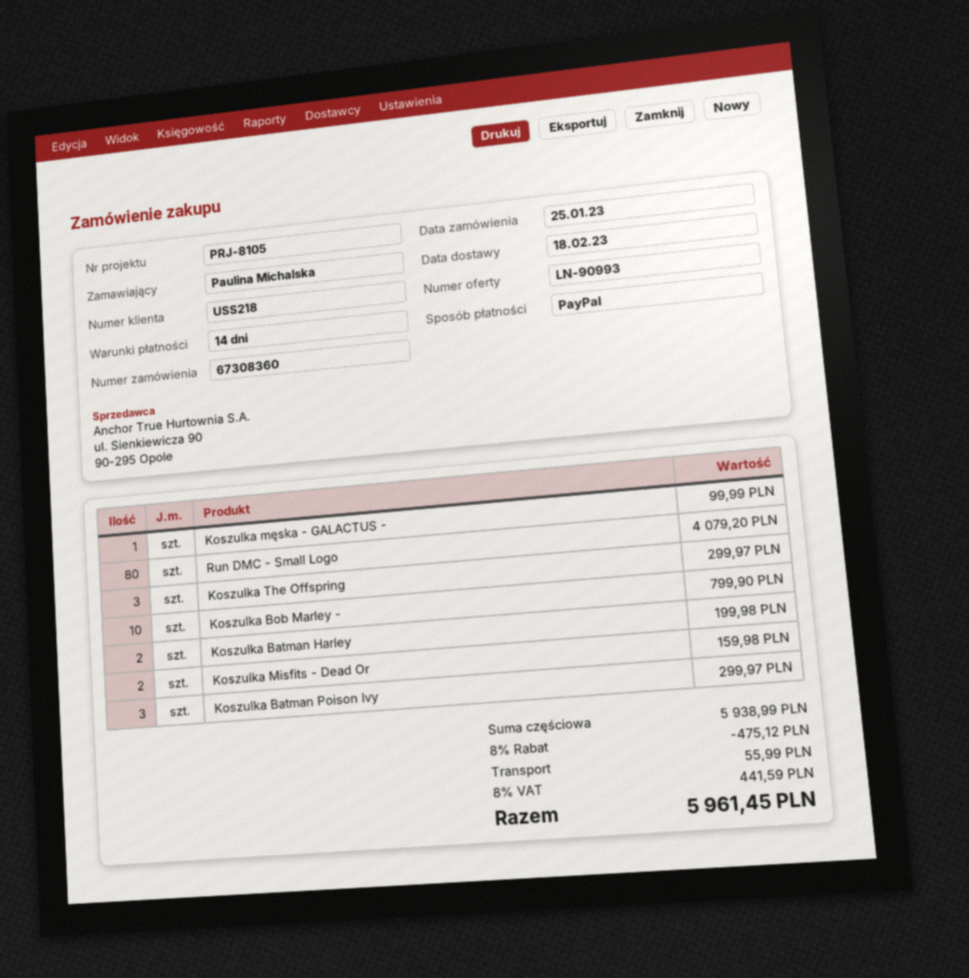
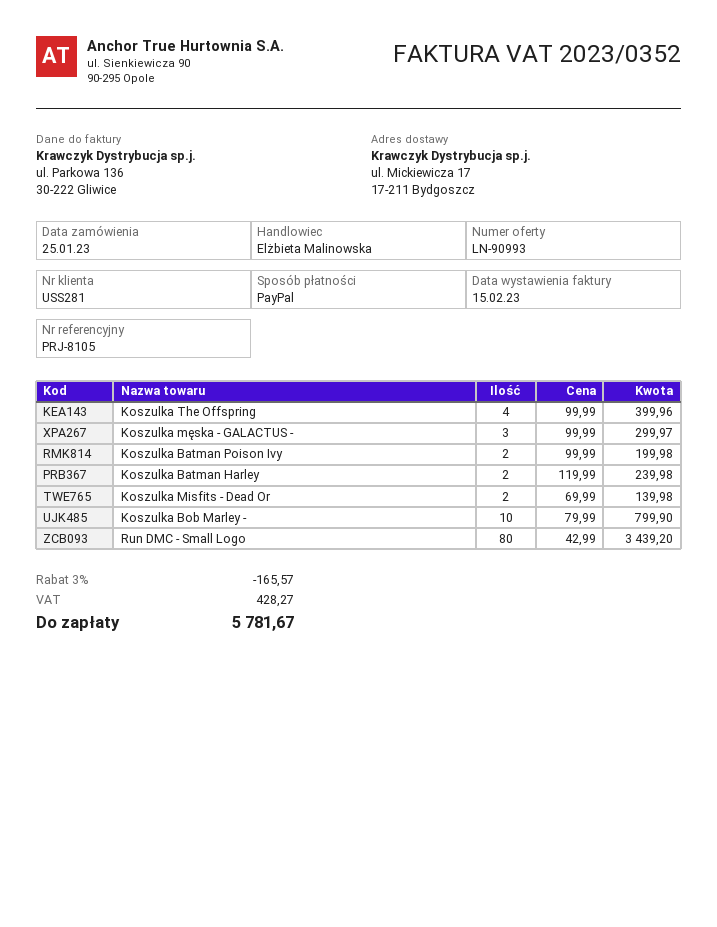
customer number: USS218 -> USS281
Koszulka męska - GALACTUS -: 1 for 99.99 -> 3 for 299.97
Run DMC - Small Logo: 80 for 4079.20 -> 80 for 3439.20
Koszulka The Offspring: 3 for 299.97 -> 4 for 399.96
Koszulka Batman Harley: 2 for 199.98 -> 2 for 239.98
Koszulka Misfits - Dead Or: 2 for 159.98 -> 2 for 139.98
Koszulka Batman Poison Ivy: 3 for 299.97 -> 2 for 199.98
discount: 8% = 475.12 -> 3% = 165.57
shipping: 55.99 -> none
tax: 441.59 -> 428.27
total: 5961.45 -> 5781.67

